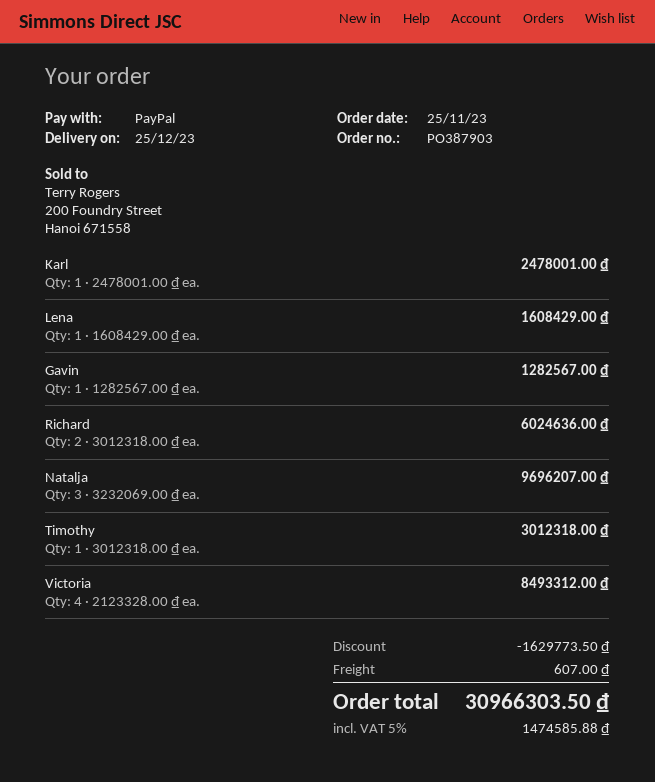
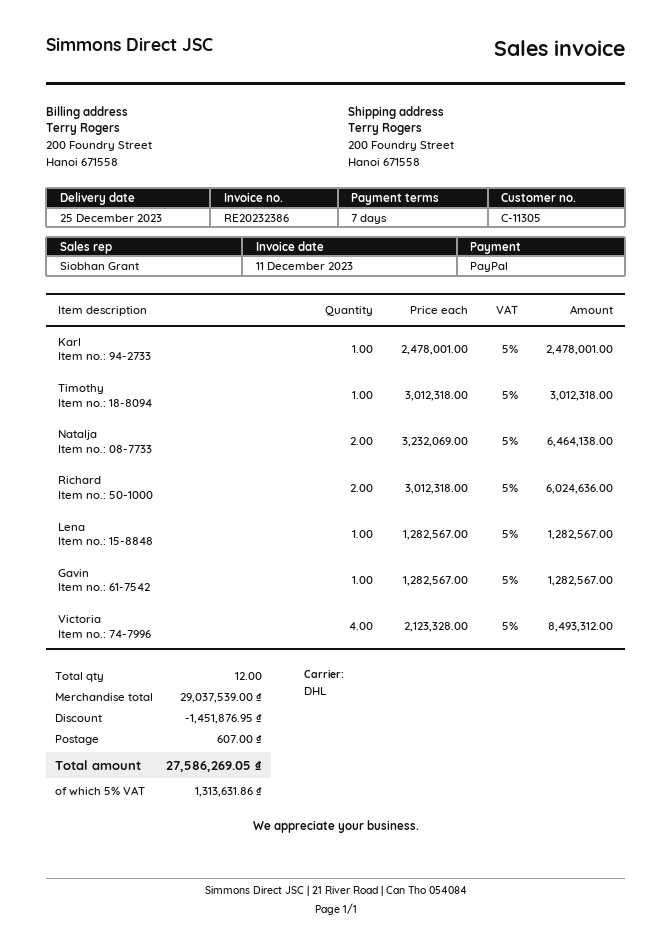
Lena: 1 x 1608429.00 = 1608429.00 -> 1 x 1282567.00 = 1282567.00
Natalja: 3 x 3232069.00 = 9696207.00 -> 2 x 3232069.00 = 6464138.00
discount: 1629773.50 -> 1451876.95
tax: 5% = 1474585.88 -> 5% = 1313631.86
total: 30966303.50 -> 27586269.05

